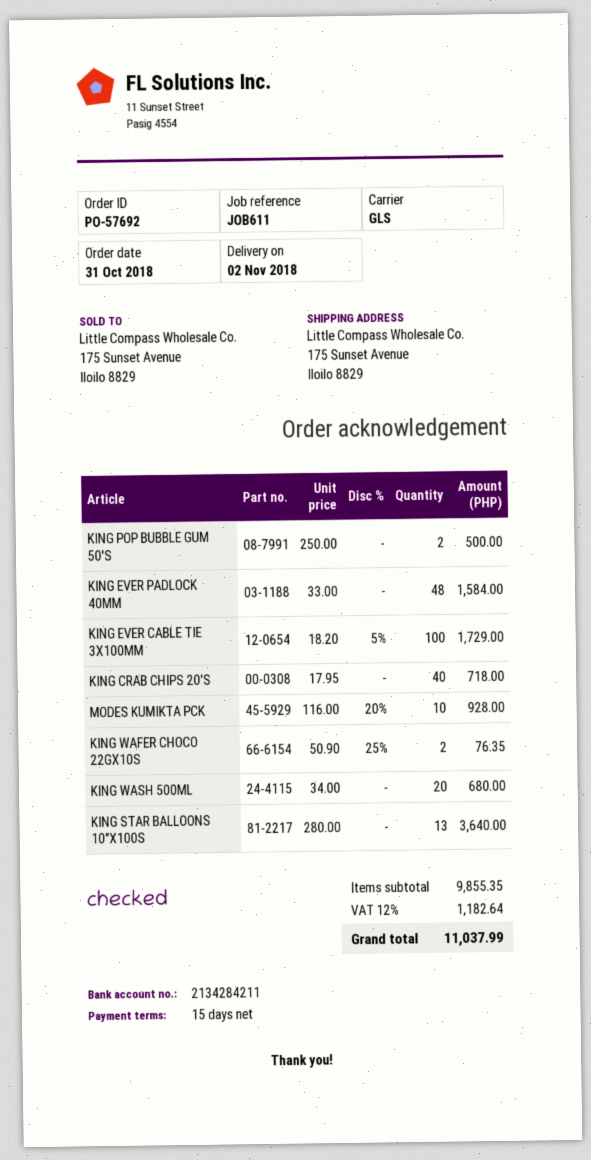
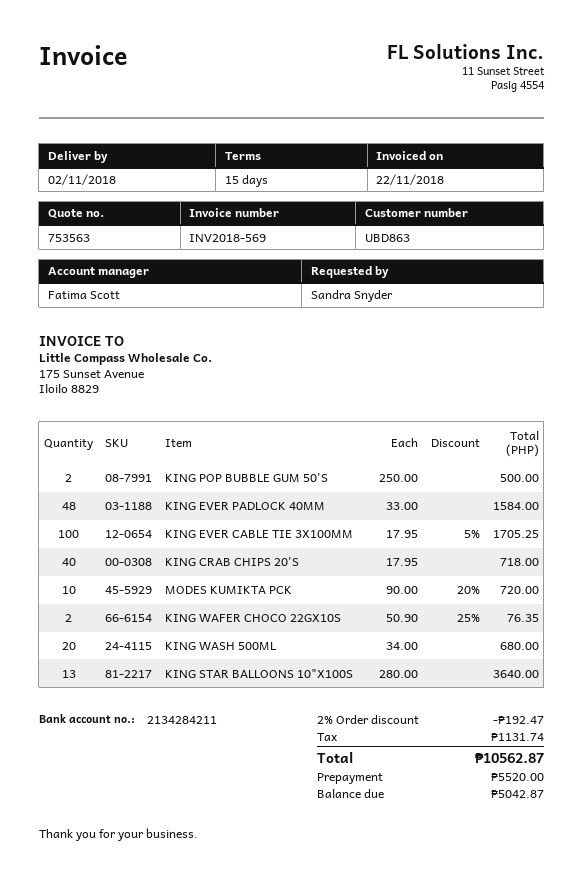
KING EVER CABLE TIE 3X100MM: 100 x 18.20 - 5% = 1729.00 -> 100 x 17.95 - 5% = 1705.25
MODES KUMIKTA PCK: 10 x 116.00 - 20% = 928.00 -> 10 x 90.00 - 20% = 720.00
discount: none -> 2% = 192.47
tax: 1182.64 -> 1131.74
total: 11037.99 -> 10562.87

